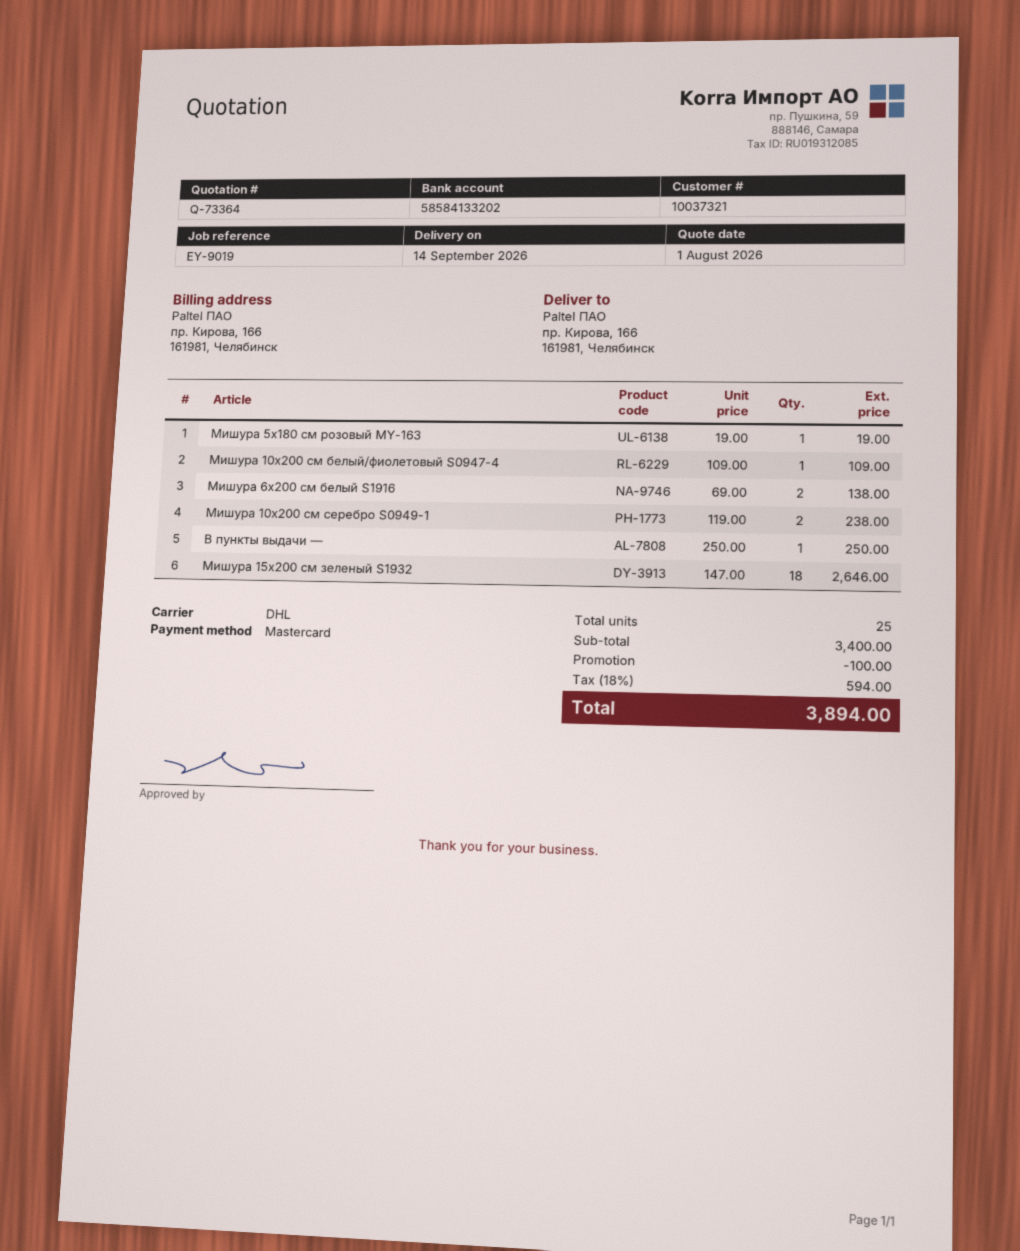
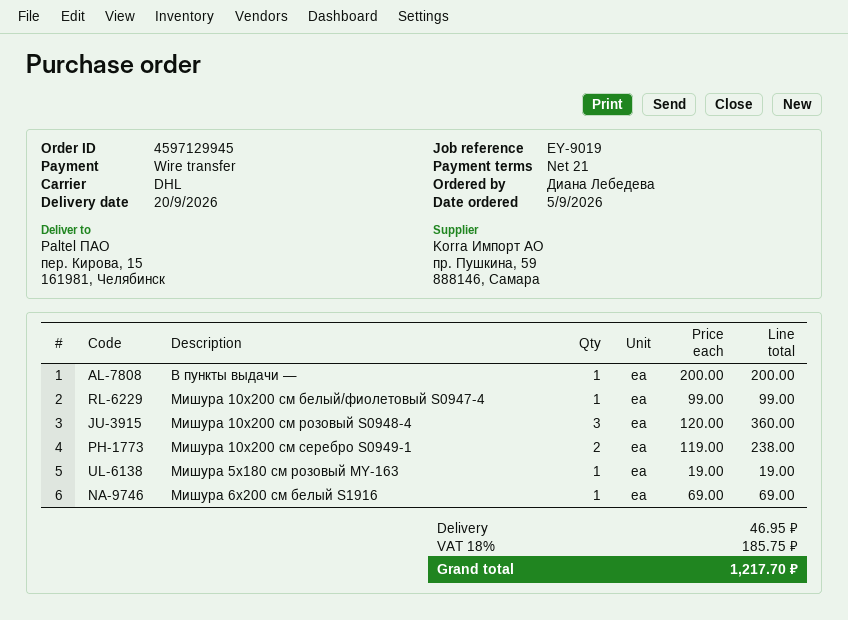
delivery date: 2026-09-14 -> 2026-09-20
payment method: Mastercard -> bank transfer
ship to: пр. Кирова, 166, 161981, Челябинск -> пер. Кирова, 15, 161981, Челябинск
Мишура 10х200 см белый/фиолетовый S0947-4: 1 x 109.00 = 109.00 -> 1 x 99.00 = 99.00
Мишура 6х200 см белый S1916: 2 x 69.00 = 138.00 -> 1 x 69.00 = 69.00
В пункты выдачи —: 1 x 250.00 = 250.00 -> 1 x 200.00 = 200.00
Мишура 15х200 см зеленый S1932: 18 x 147.00 = 2646.00 -> none
Мишура 10х200 см розовый S0948-4: none -> 3 x 120.00 = 360.00
discount: 100.00 -> none
shipping: none -> 46.95
tax: 18% = 594.00 -> 18% = 185.75
total: 3894.00 -> 1217.70

